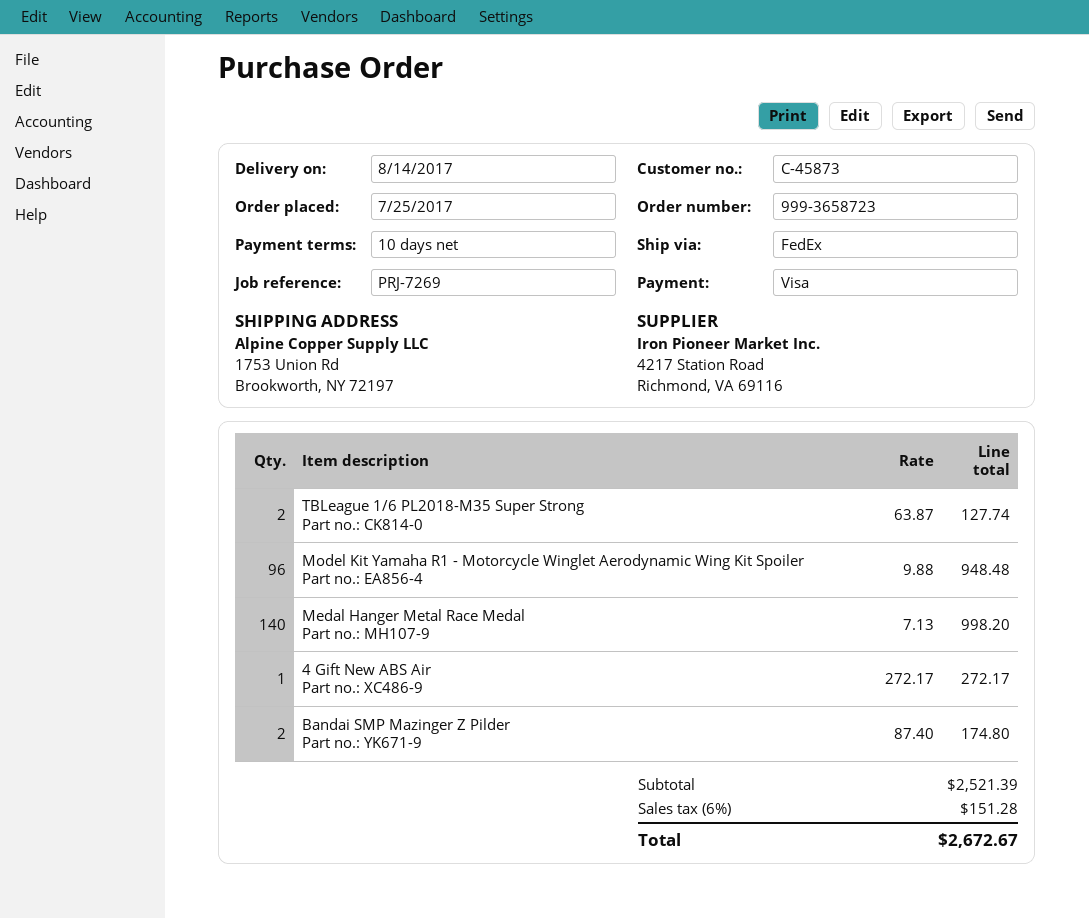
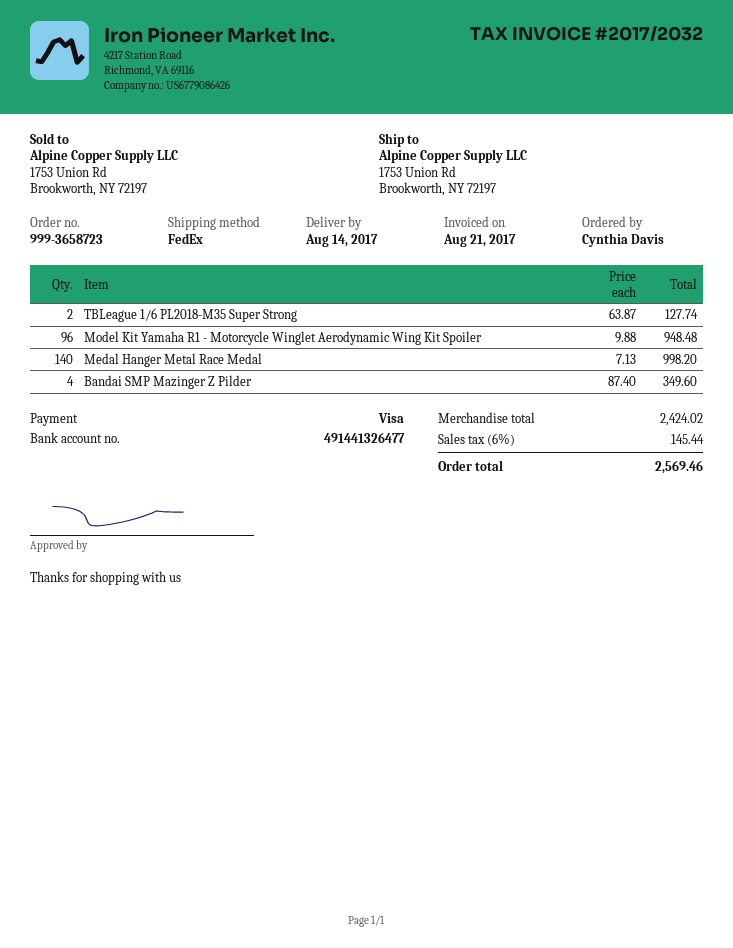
4 Gift New ABS Air: 1 x 272.17 = 272.17 -> none
Bandai SMP Mazinger Z Pilder: 2 x 87.40 = 174.80 -> 4 x 87.40 = 349.60
subtotal: 2521.39 -> 2424.02
tax: 6% = 151.28 -> 6% = 145.44
total: 2672.67 -> 2569.46

